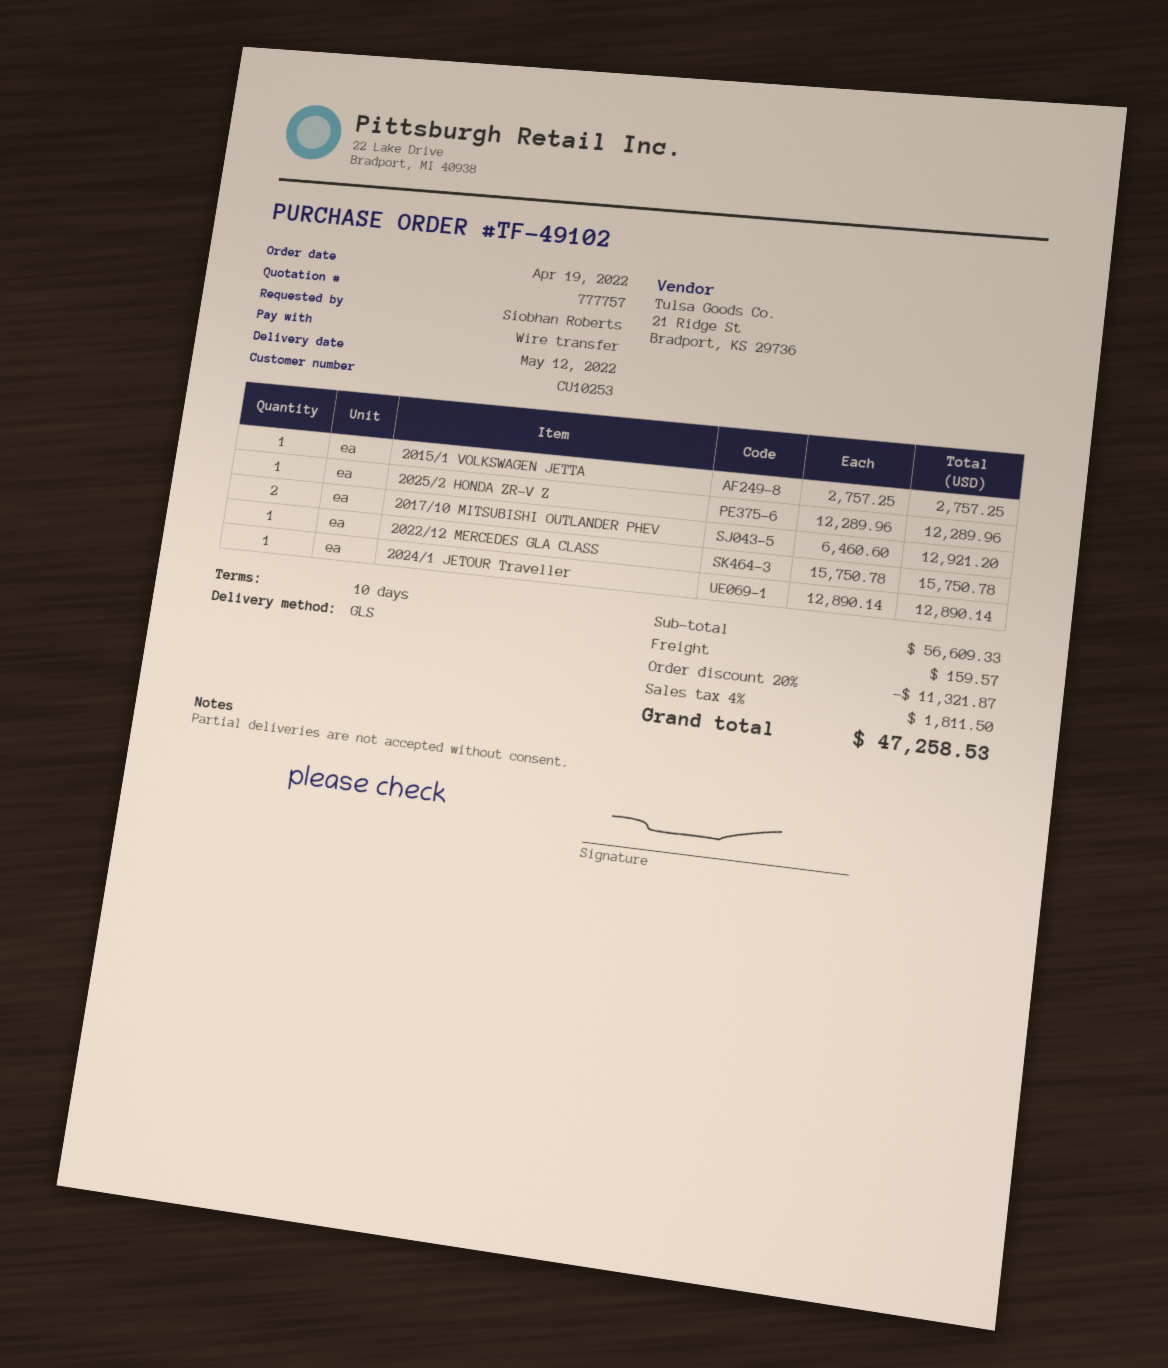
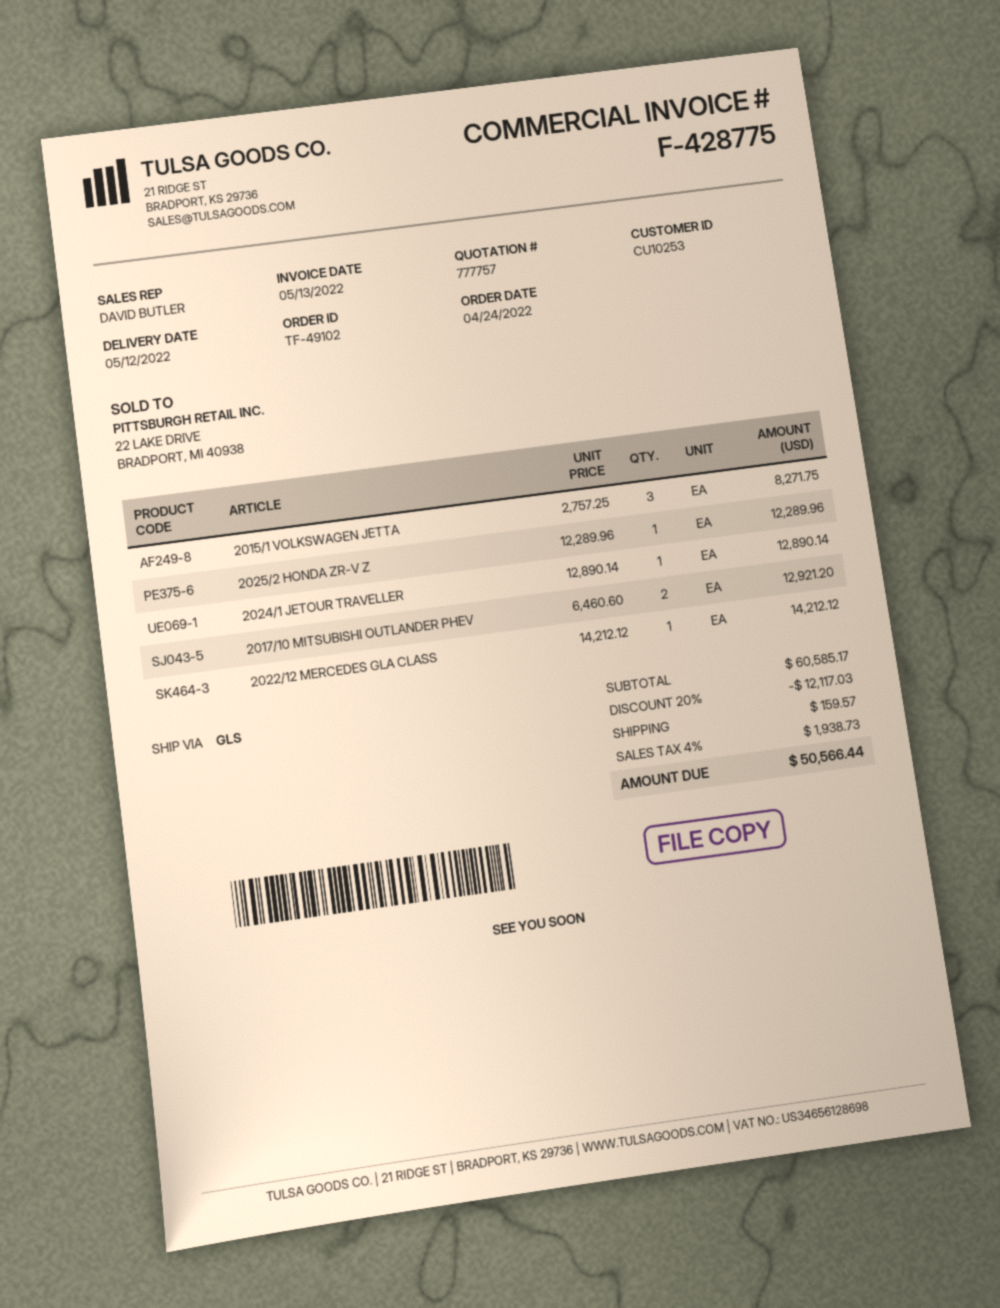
order date: 2022-04-19 -> 2022-04-24
2015/1 VOLKSWAGEN JETTA: 1 x 2757.25 = 2757.25 -> 3 x 2757.25 = 8271.75
2022/12 MERCEDES GLA CLASS: 1 x 15750.78 = 15750.78 -> 1 x 14212.12 = 14212.12
subtotal: 56609.33 -> 60585.17
discount: 20% = 11321.87 -> 20% = 12117.03
tax: 4% = 1811.50 -> 4% = 1938.73
total: 47258.53 -> 50566.44

